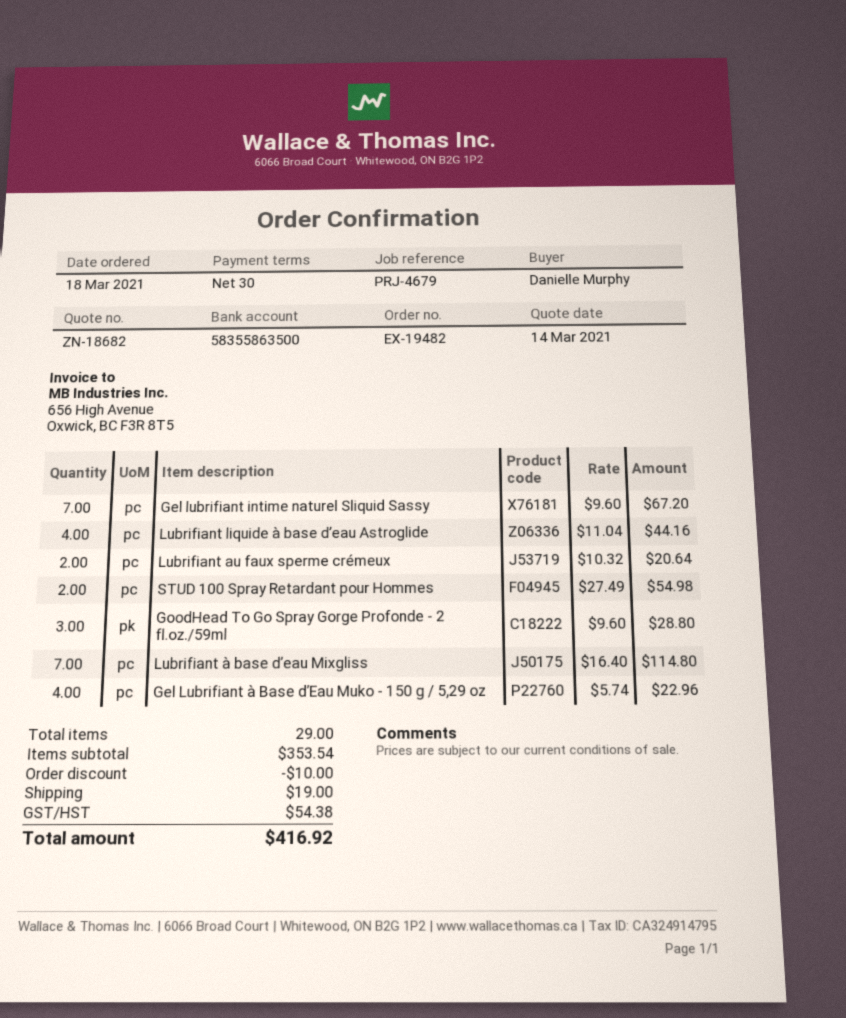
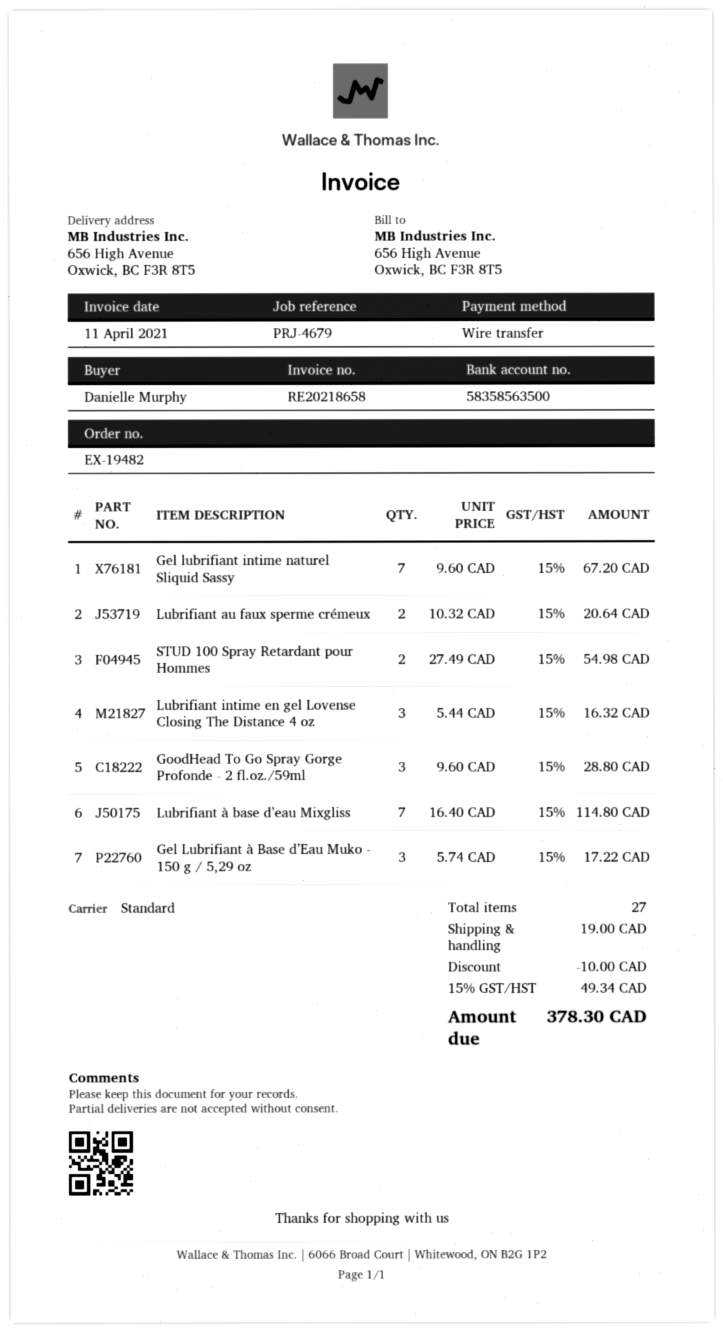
bank account: 58355863500 -> 58358563500
Lubrifiant liquide à base d’eau Astroglide: 4 x 11.04 = 44.16 -> none
Gel Lubrifiant à Base d’Eau Muko - 150 g / 5,29 oz: 4 x 5.74 = 22.96 -> 3 x 5.74 = 17.22
Lubrifiant intime en gel Lovense Closing The Distance 4 oz: none -> 3 x 5.44 = 16.32
total quantity: 29 -> 27
tax: 54.38 -> 49.34
total: 416.92 -> 378.30

